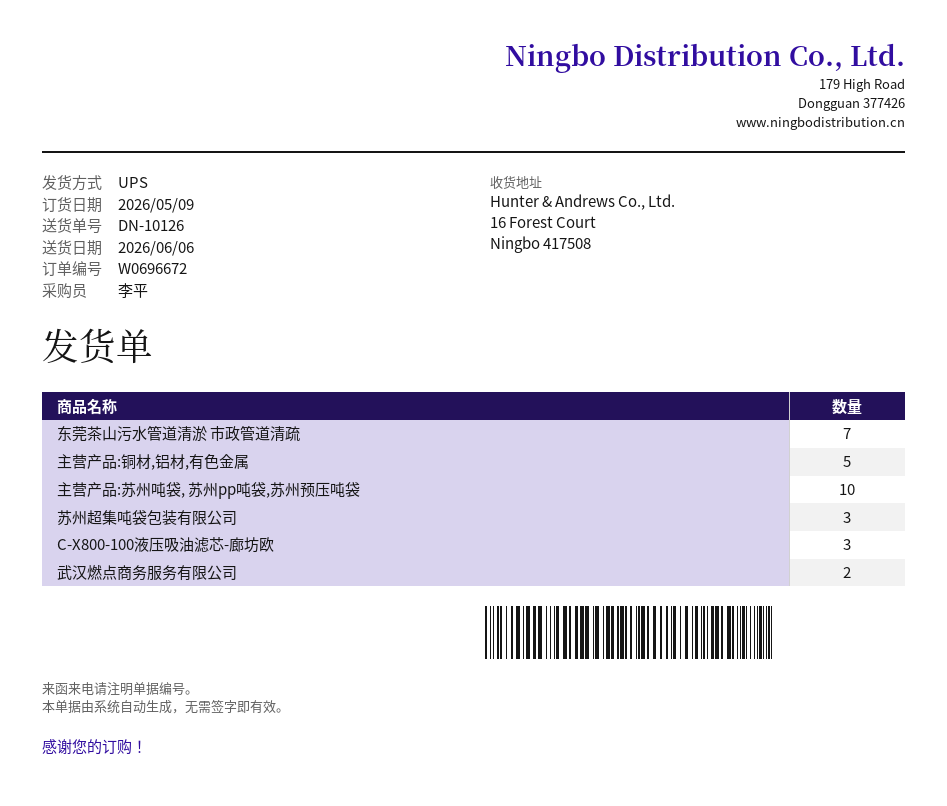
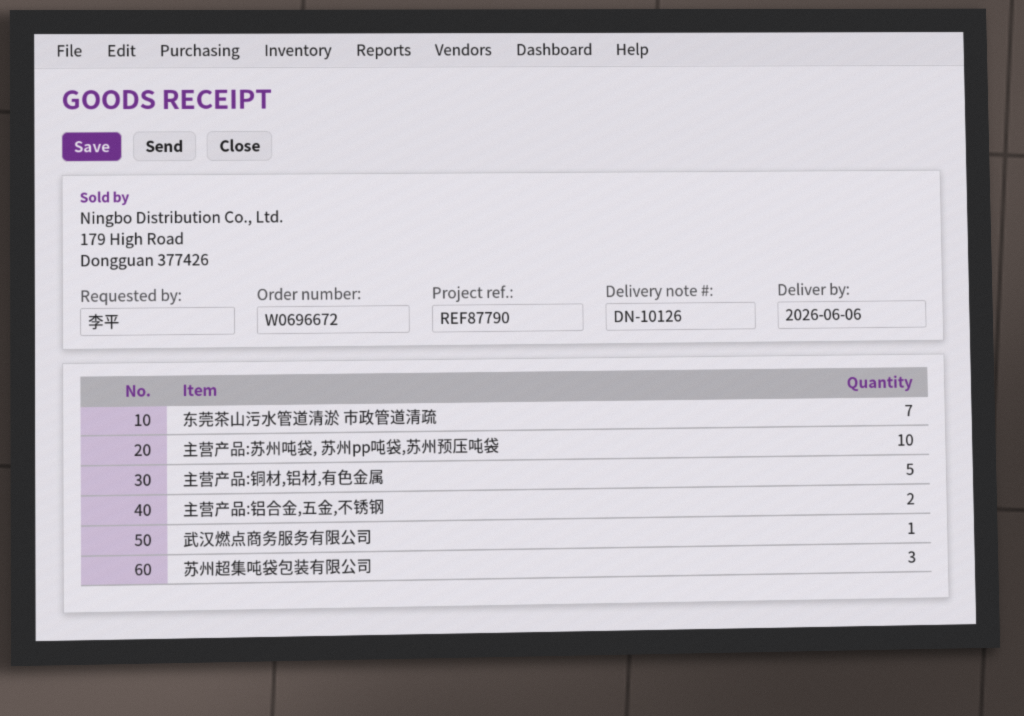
C-X800-100液压吸油滤芯-廊坊欧: 3 -> none
武汉燃点商务服务有限公司: 2 -> 1
主营产品:铝合金,五金,不锈钢: none -> 2

